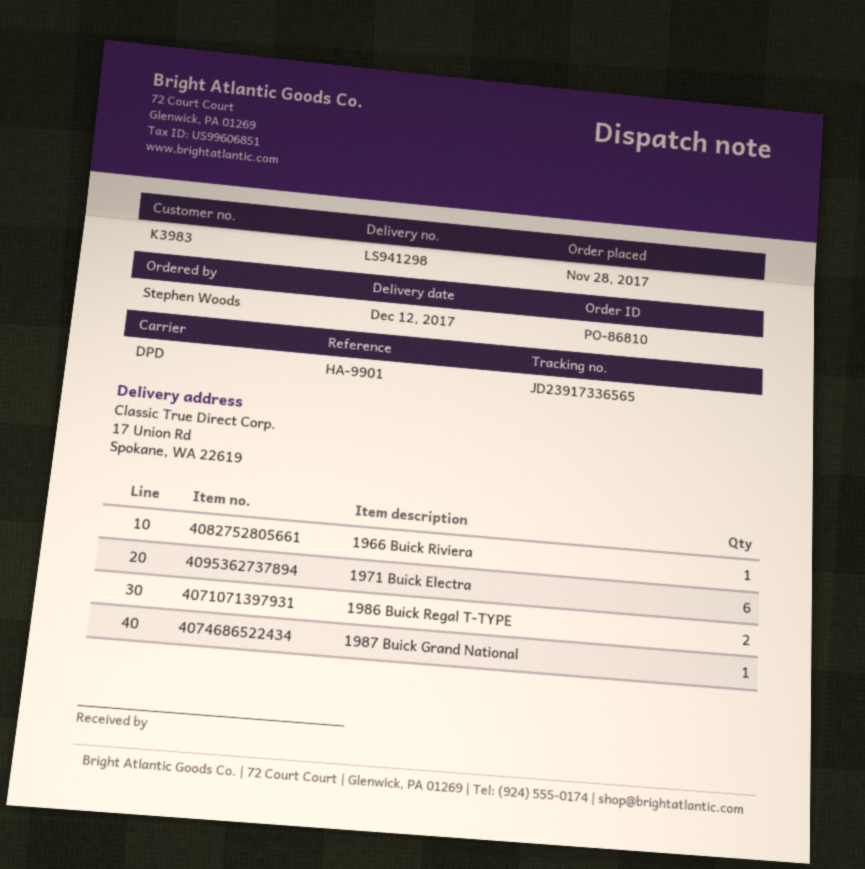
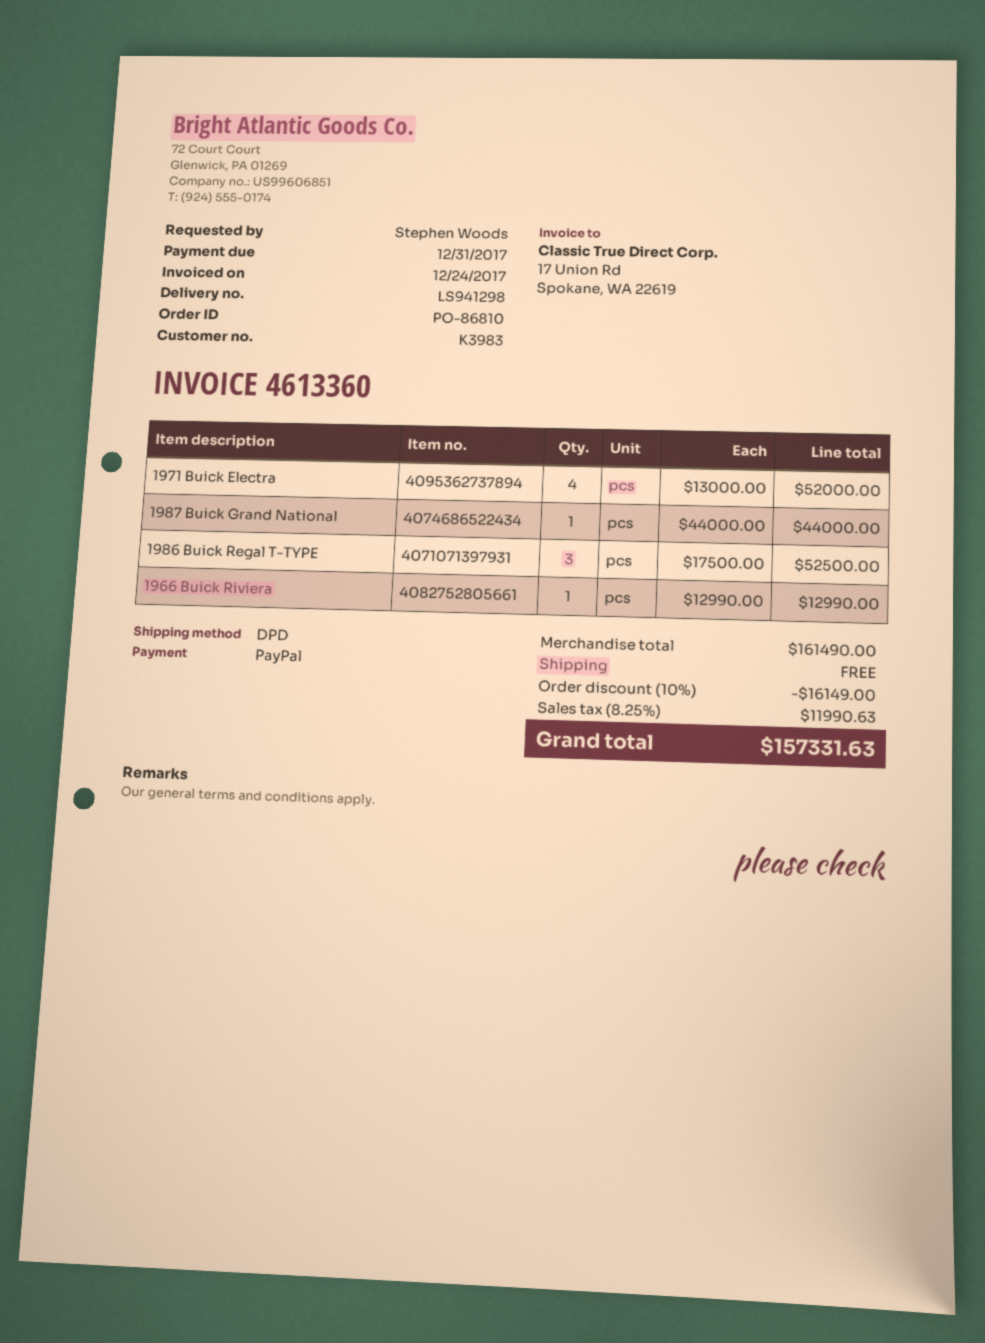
1971 Buick Electra: 6 -> 4
1986 Buick Regal T-TYPE: 2 -> 3

